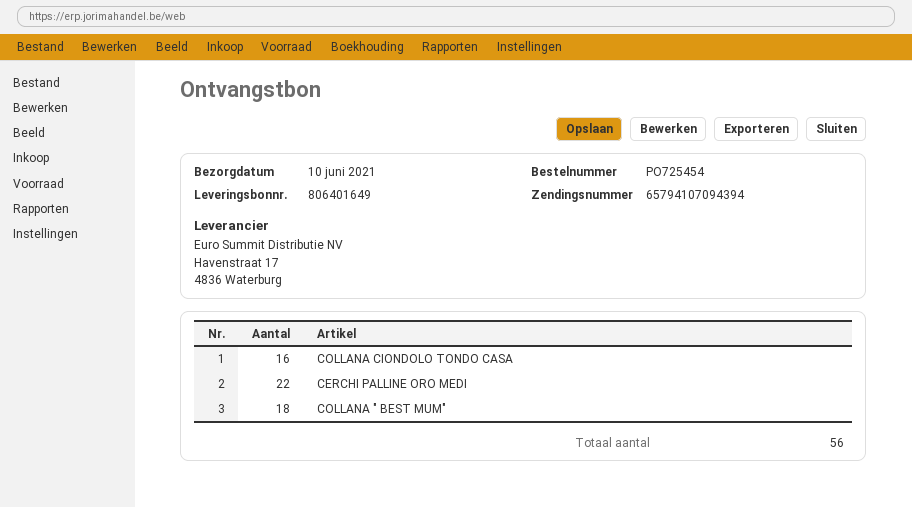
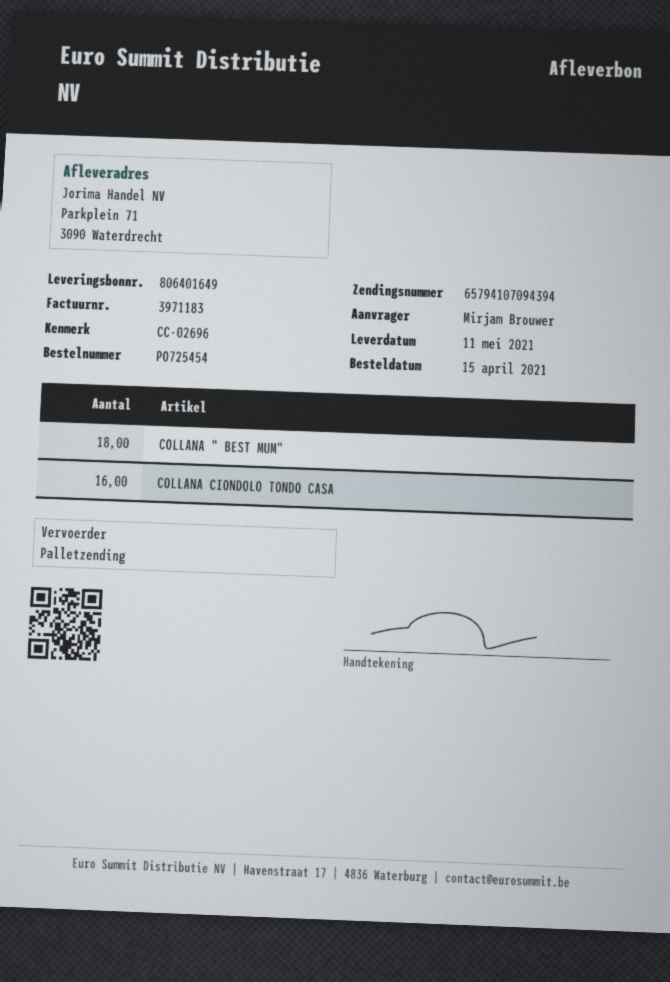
delivery date: 2021-06-10 -> 2021-05-11
CERCHI PALLINE ORO MEDI: 22 -> none

